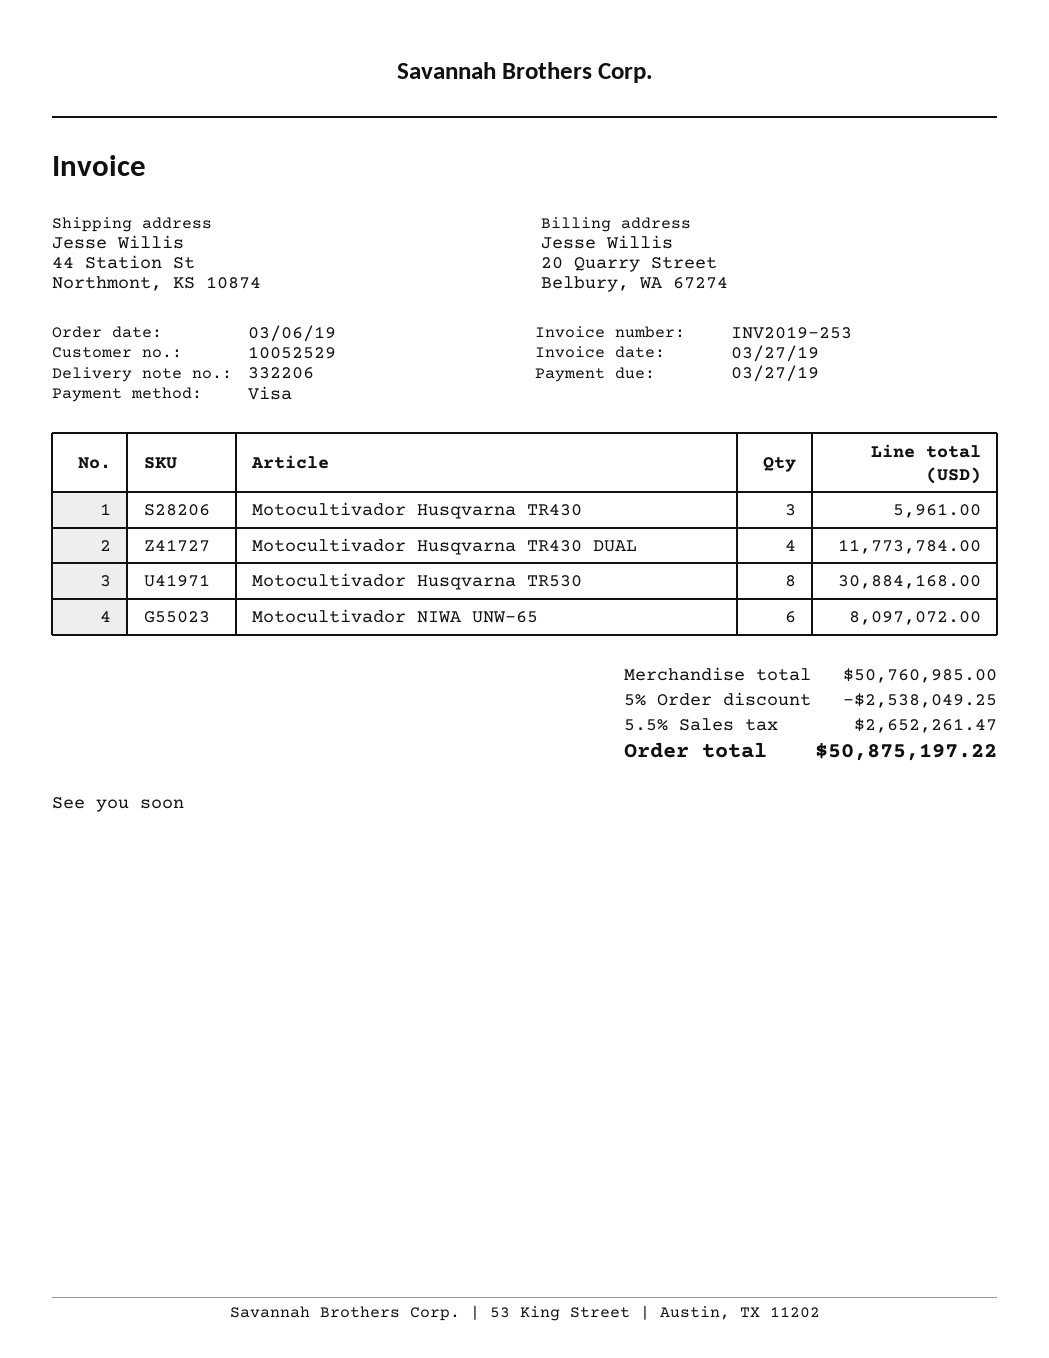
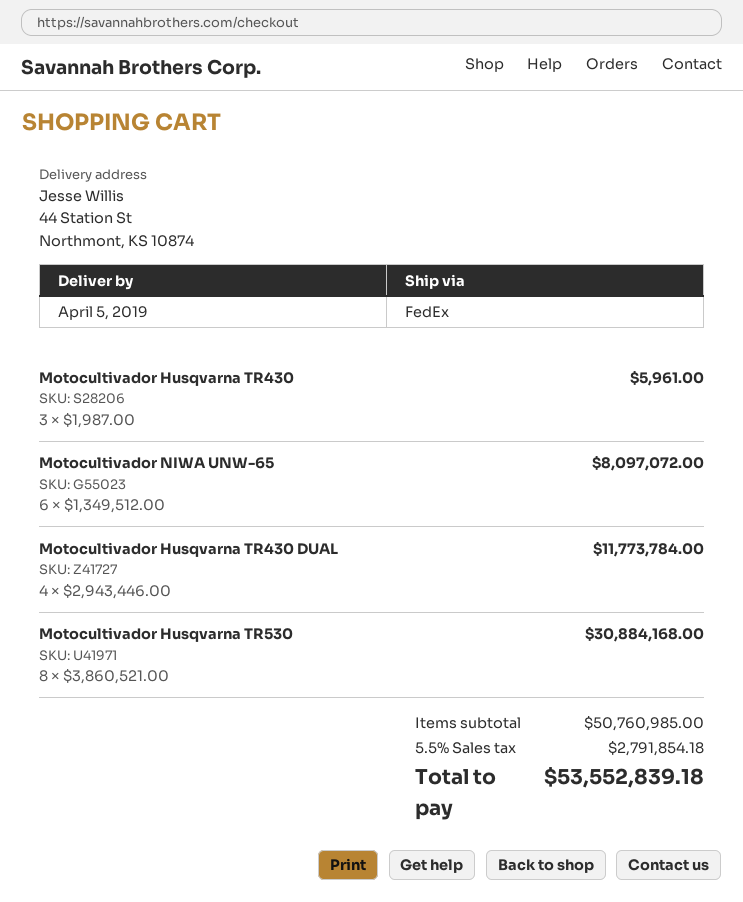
discount: 5% = 2538049.25 -> none
tax: 5.5% = 2652261.47 -> 5.5% = 2791854.18
total: 50875197.22 -> 53552839.18

